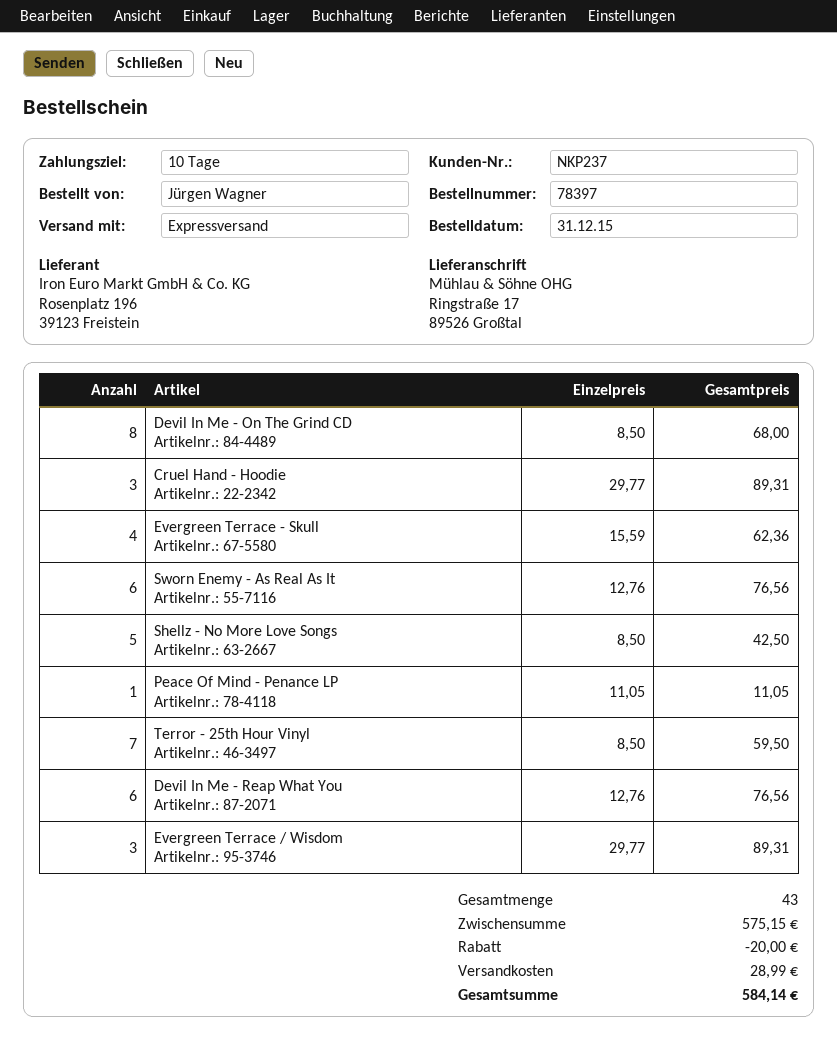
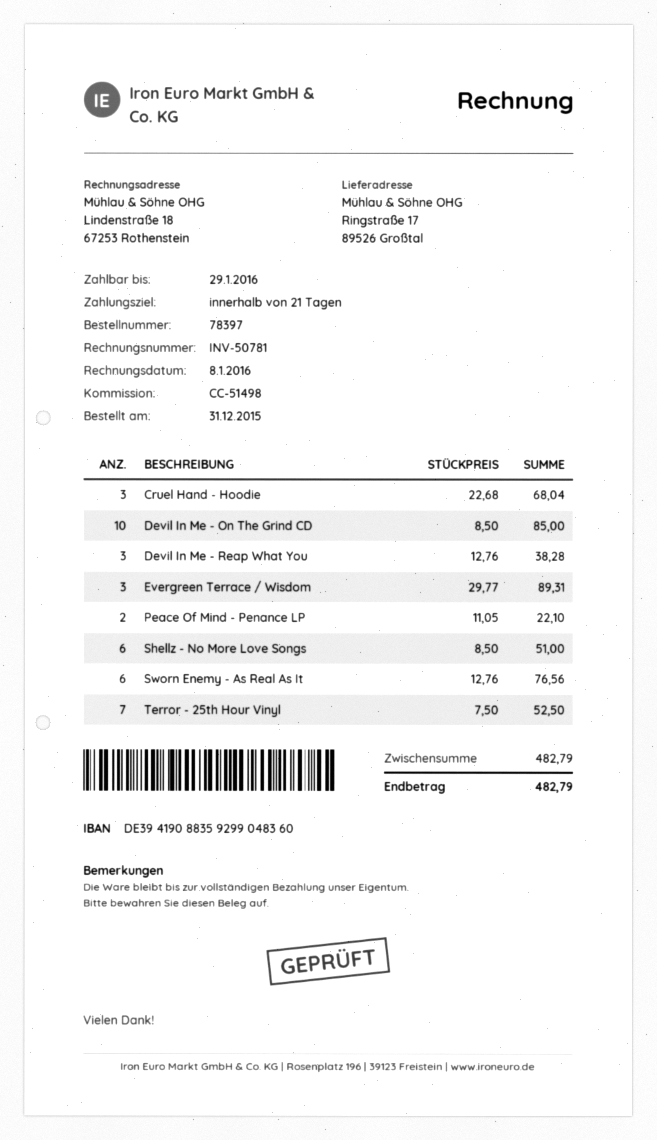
payment terms: 10 days -> 21 days
Devil In Me - On The Grind CD: 8 x 8.50 = 68.00 -> 10 x 8.50 = 85.00
Cruel Hand - Hoodie: 3 x 29.77 = 89.31 -> 3 x 22.68 = 68.04
Evergreen Terrace - Skull: 4 x 15.59 = 62.36 -> none
Shellz - No More Love Songs: 5 x 8.50 = 42.50 -> 6 x 8.50 = 51.00
Peace Of Mind - Penance LP: 1 x 11.05 = 11.05 -> 2 x 11.05 = 22.10
Terror - 25th Hour Vinyl: 7 x 8.50 = 59.50 -> 7 x 7.50 = 52.50
Devil In Me - Reap What You: 6 x 12.76 = 76.56 -> 3 x 12.76 = 38.28
subtotal: 575.15 -> 482.79
discount: 20.00 -> none
shipping: 28.99 -> none
total: 584.14 -> 482.79

